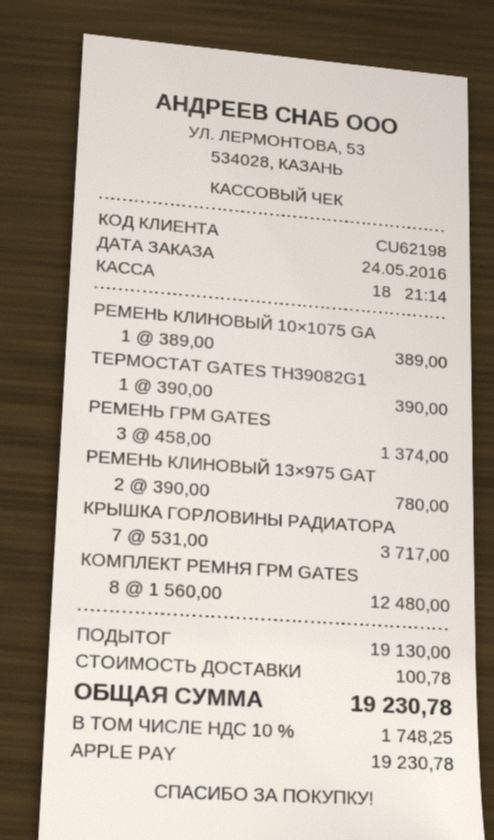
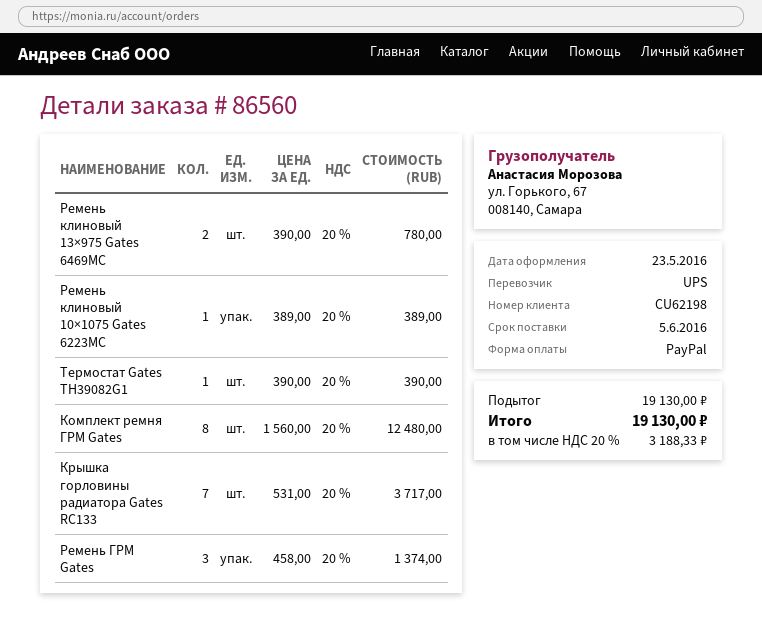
order date: 2016-05-24 -> 2016-05-23
payment method: Apple Pay -> PayPal
shipping: 100.78 -> none
tax: 10% = 1748.25 -> 20% = 3188.33
total: 19230.78 -> 19130.00

